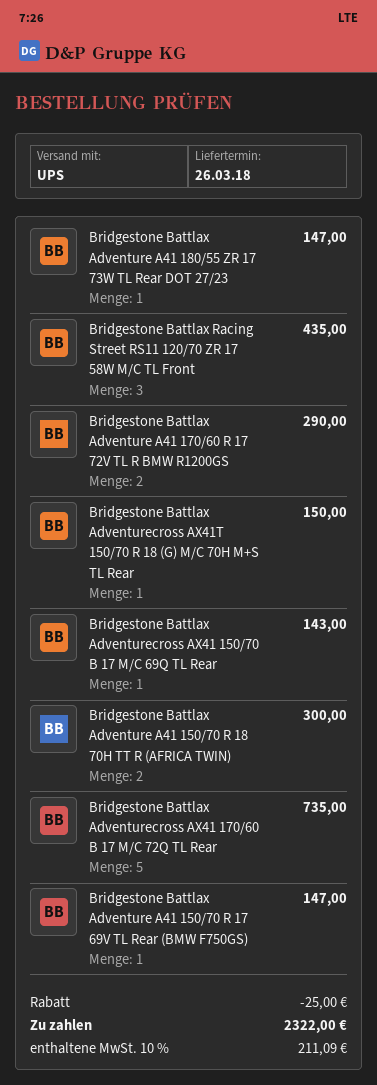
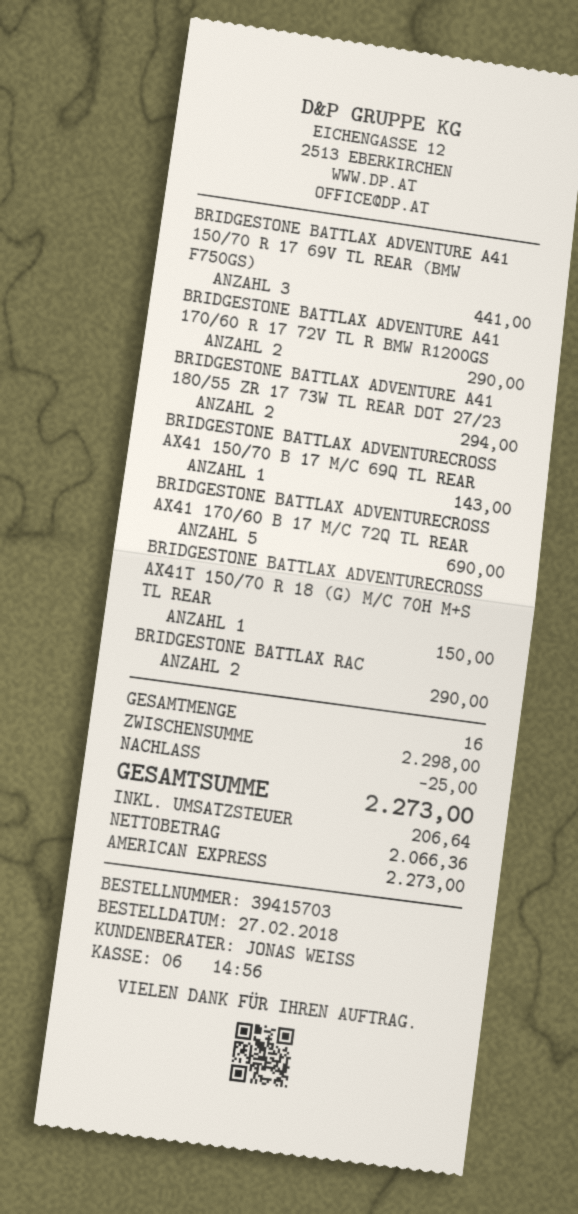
Bridgestone Battlax Adventure A41 180/55 ZR 17 73W TL Rear DOT 27/23: 1 for 147.00 -> 2 for 294.00
Bridgestone Battlax Racing Street RS11 120/70 ZR 17 58W M/C TL Front: 3 for 435.00 -> 2 for 290.00
Bridgestone Battlax Adventure A41 150/70 R 18 70H TT R (AFRICA TWIN): 2 for 300.00 -> none
Bridgestone Battlax Adventurecross AX41 170/60 B 17 M/C 72Q TL Rear: 5 for 735.00 -> 5 for 690.00
Bridgestone Battlax Adventure A41 150/70 R 17 69V TL Rear (BMW F750GS): 1 for 147.00 -> 3 for 441.00
tax: 211.09 -> 206.64
total: 2322.00 -> 2273.00

